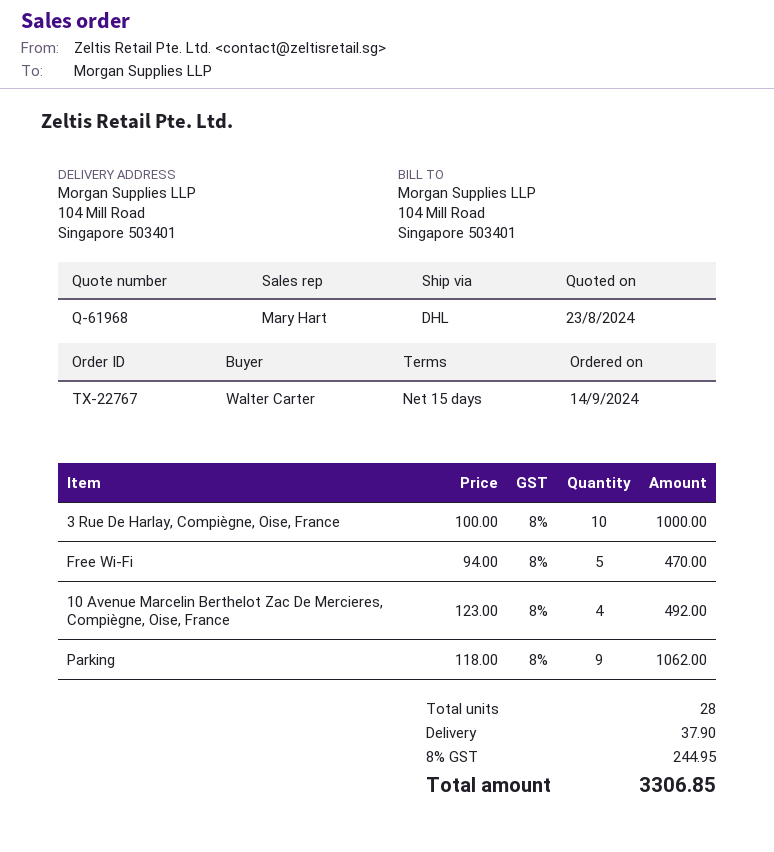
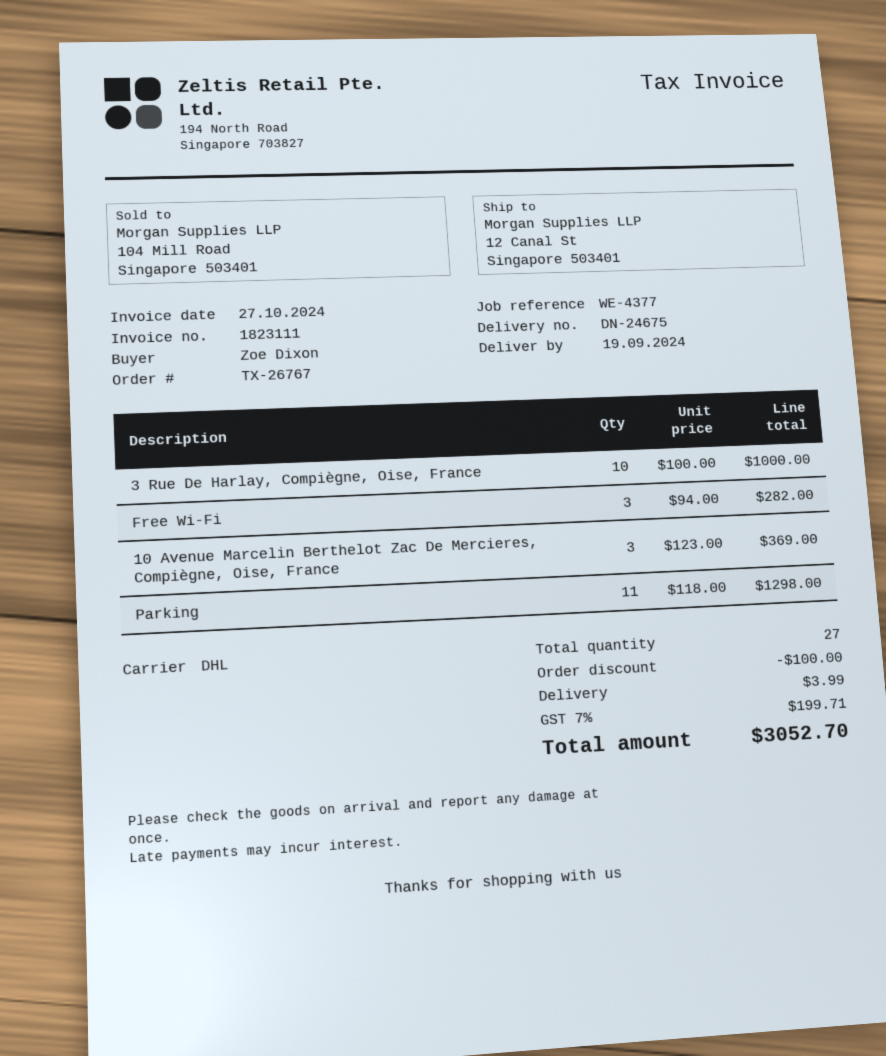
order number: TX-22767 -> TX-26767
ordered by: Walter Carter -> Zoe Dixon
ship to: 104 Mill Road, Singapore 503401 -> 12 Canal St, Singapore 503401
Free Wi-Fi: 5 x 94.00 = 470.00 -> 3 x 94.00 = 282.00
10 Avenue Marcelin Berthelot Zac De Mercieres, Compiègne, Oise, France: 4 x 123.00 = 492.00 -> 3 x 123.00 = 369.00
Parking: 9 x 118.00 = 1062.00 -> 11 x 118.00 = 1298.00
total quantity: 28 -> 27
discount: none -> 100.00
shipping: 37.90 -> 3.99
tax: 8% = 244.95 -> 7% = 199.71
total: 3306.85 -> 3052.70

